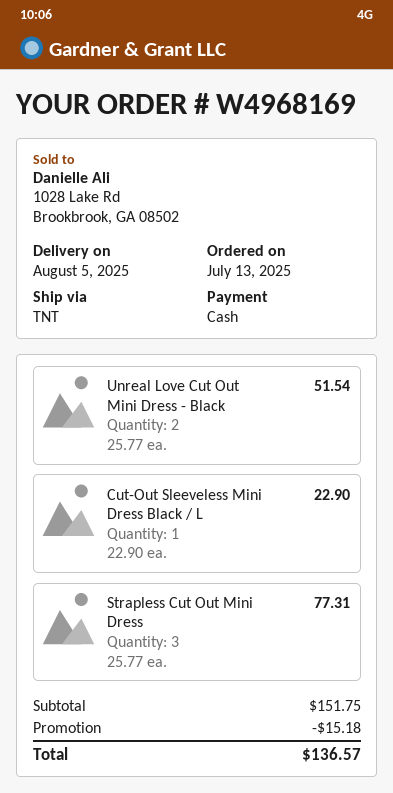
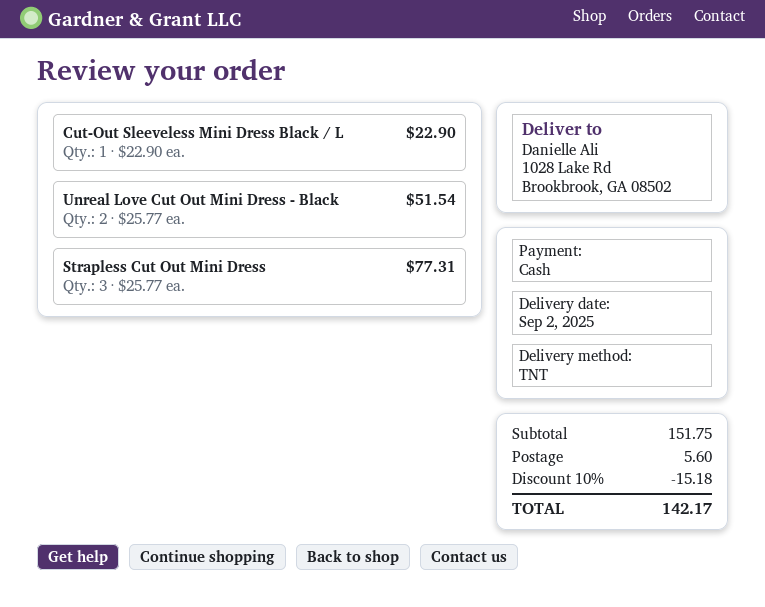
delivery date: 2025-08-05 -> 2025-09-02
shipping: none -> 5.60
total: 136.57 -> 142.17

